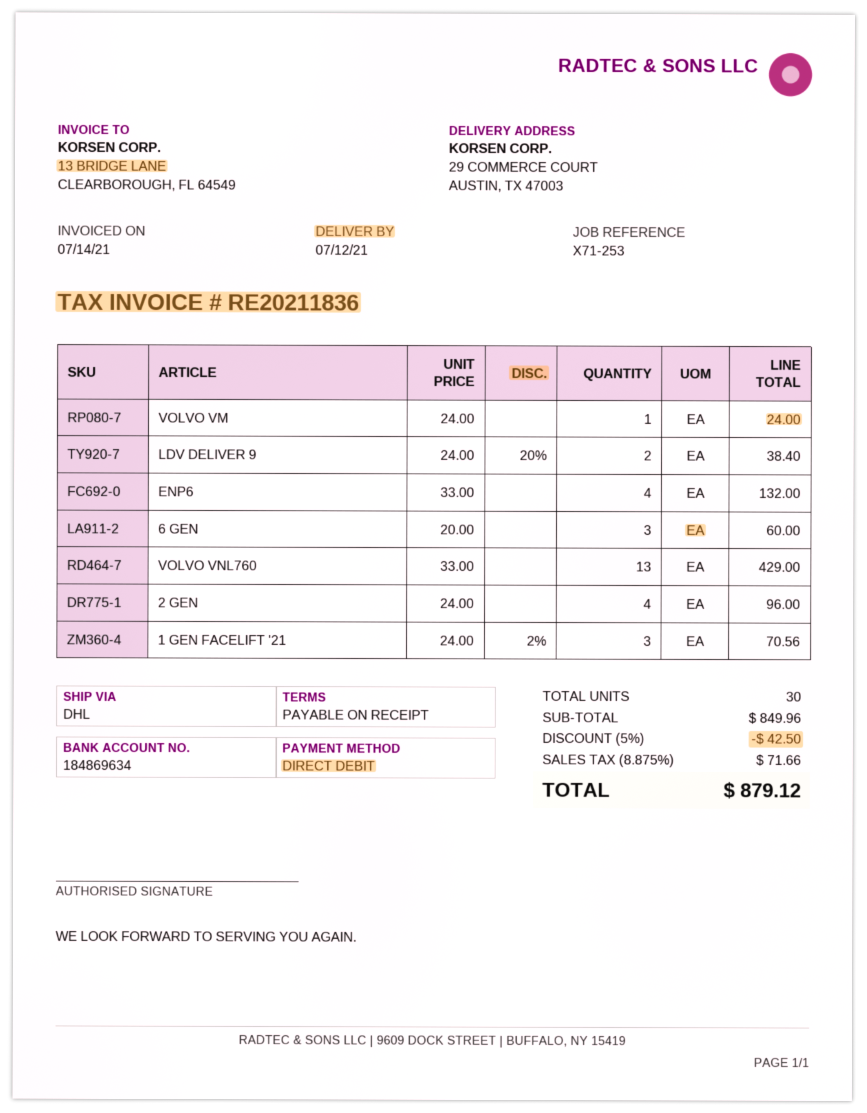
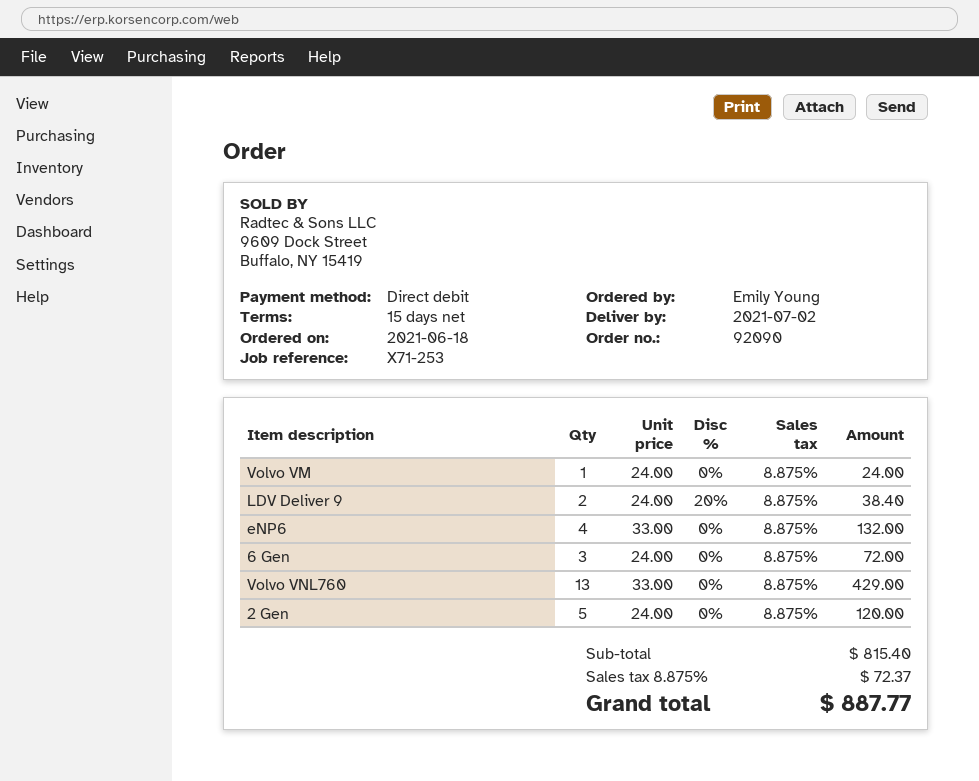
delivery date: 2021-07-12 -> 2021-07-02
payment terms: on receipt -> 15 days
6 GEN: 3 x 20.00 = 60.00 -> 3 x 24.00 = 72.00
2 GEN: 4 x 24.00 = 96.00 -> 5 x 24.00 = 120.00
1 GEN FACELIFT '21: 3 x 24.00 - 2% = 70.56 -> none
subtotal: 849.96 -> 815.40
discount: 5% = 42.50 -> none
tax: 8.875% = 71.66 -> 8.875% = 72.37
total: 879.12 -> 887.77

